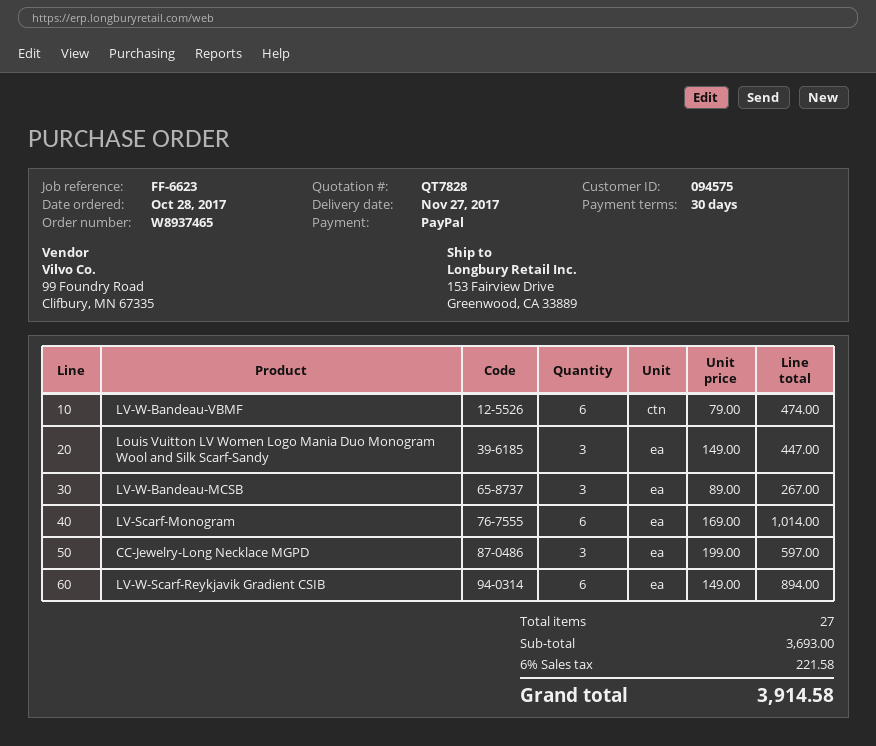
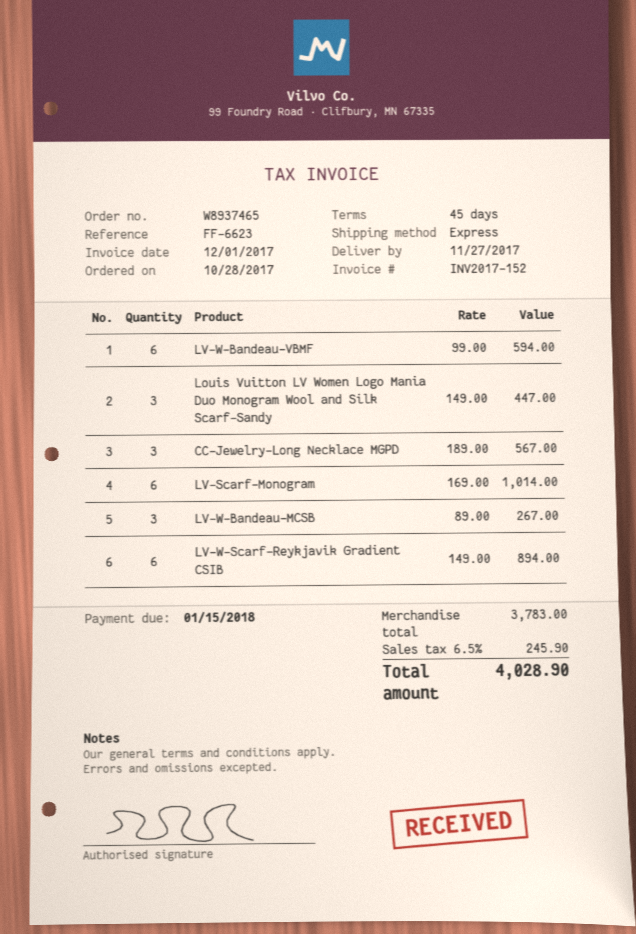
payment terms: 30 days -> 45 days
LV-W-Bandeau-VBMF: 6 x 79.00 = 474.00 -> 6 x 99.00 = 594.00
CC-Jewelry-Long Necklace MGPD: 3 x 199.00 = 597.00 -> 3 x 189.00 = 567.00
subtotal: 3693.00 -> 3783.00
tax: 6% = 221.58 -> 6.5% = 245.90
total: 3914.58 -> 4028.90

